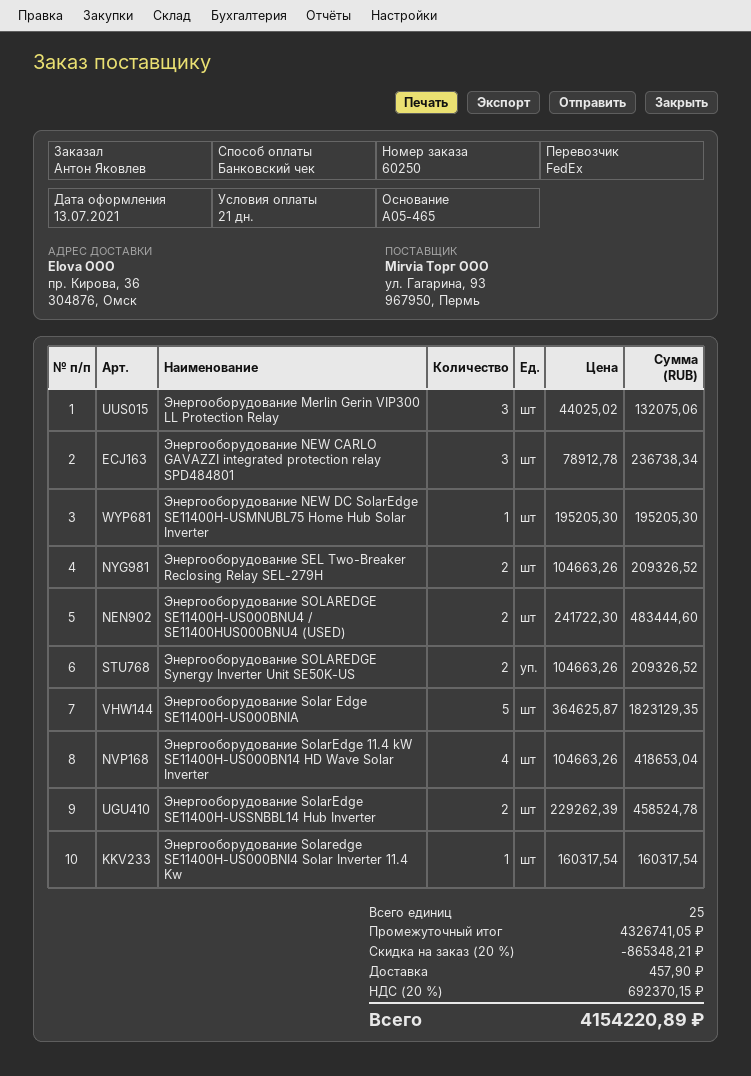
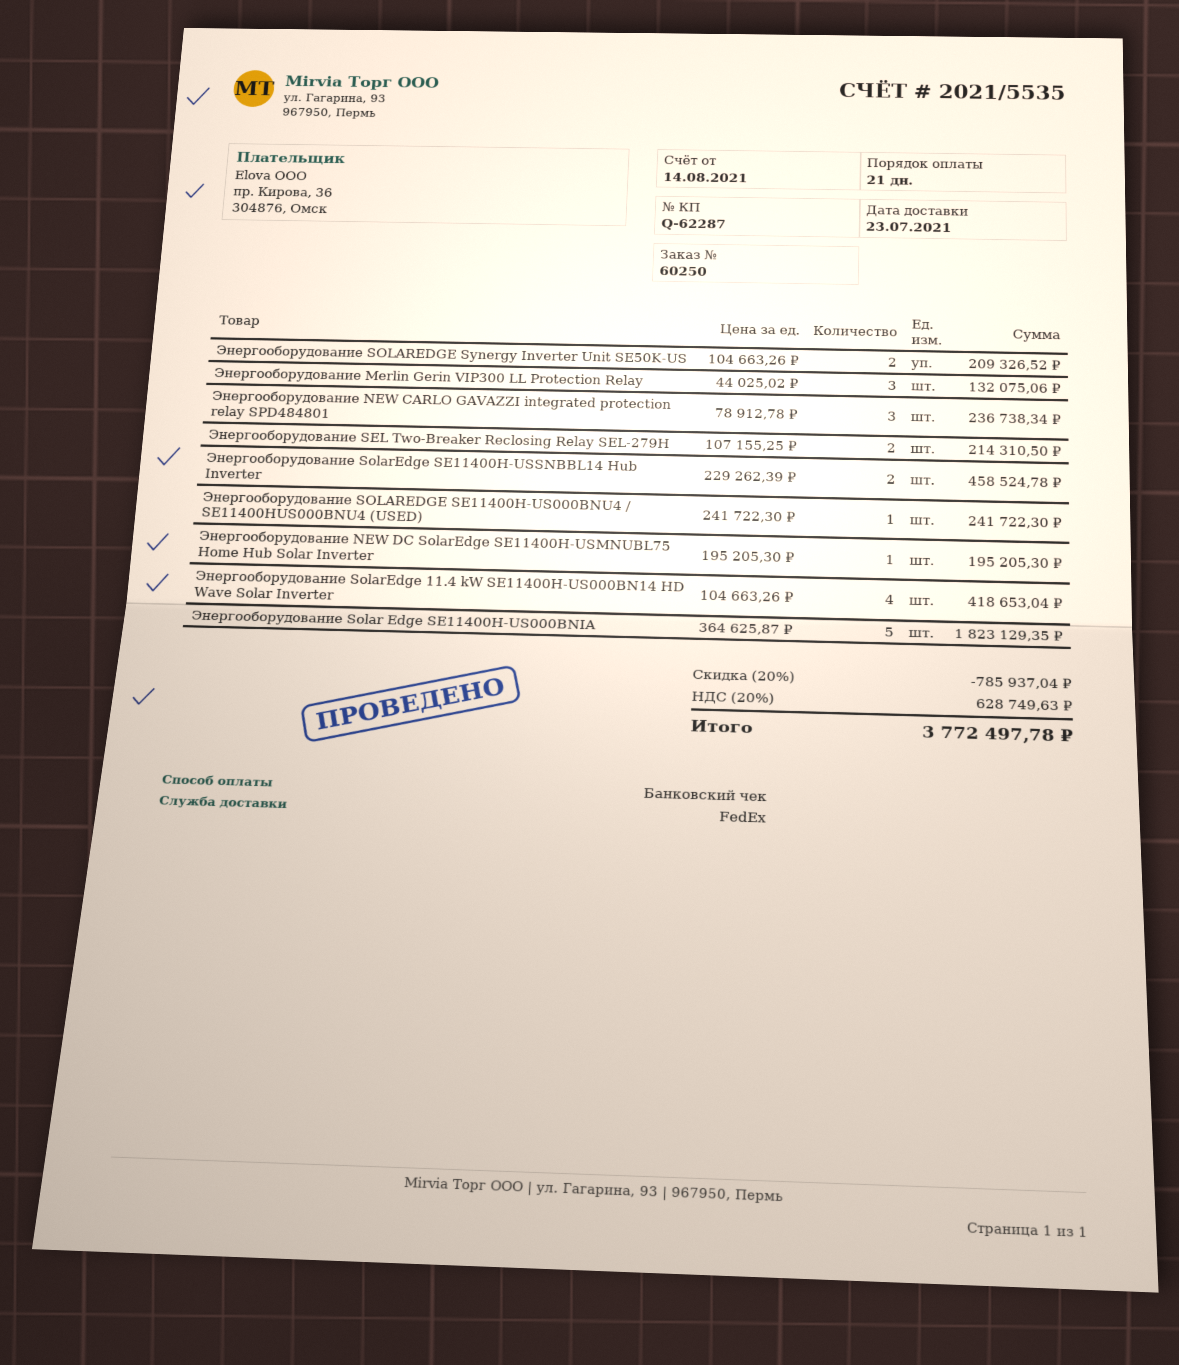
Энергооборудование SEL Two-Breaker Reclosing Relay SEL-279H: 2 x 104663.26 = 209326.52 -> 2 x 107155.25 = 214310.50
Энергооборудование SOLAREDGE SE11400H-US000BNU4 / SE11400HUS000BNU4 (USED): 2 x 241722.30 = 483444.60 -> 1 x 241722.30 = 241722.30
Энергооборудование Solaredge SE11400H-US000BNI4 Solar Inverter 11.4 Kw: 1 x 160317.54 = 160317.54 -> none
discount: 20% = 865348.21 -> 20% = 785937.04
shipping: 457.90 -> none
tax: 20% = 692370.15 -> 20% = 628749.63
total: 4154220.89 -> 3772497.78

